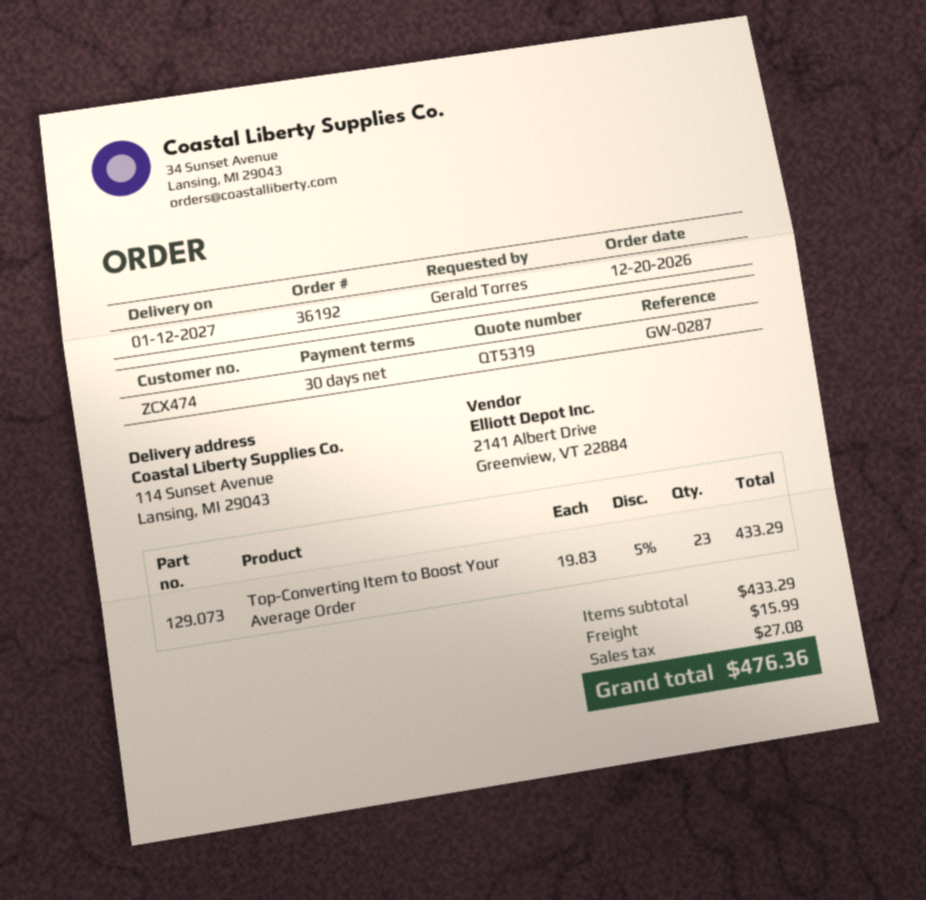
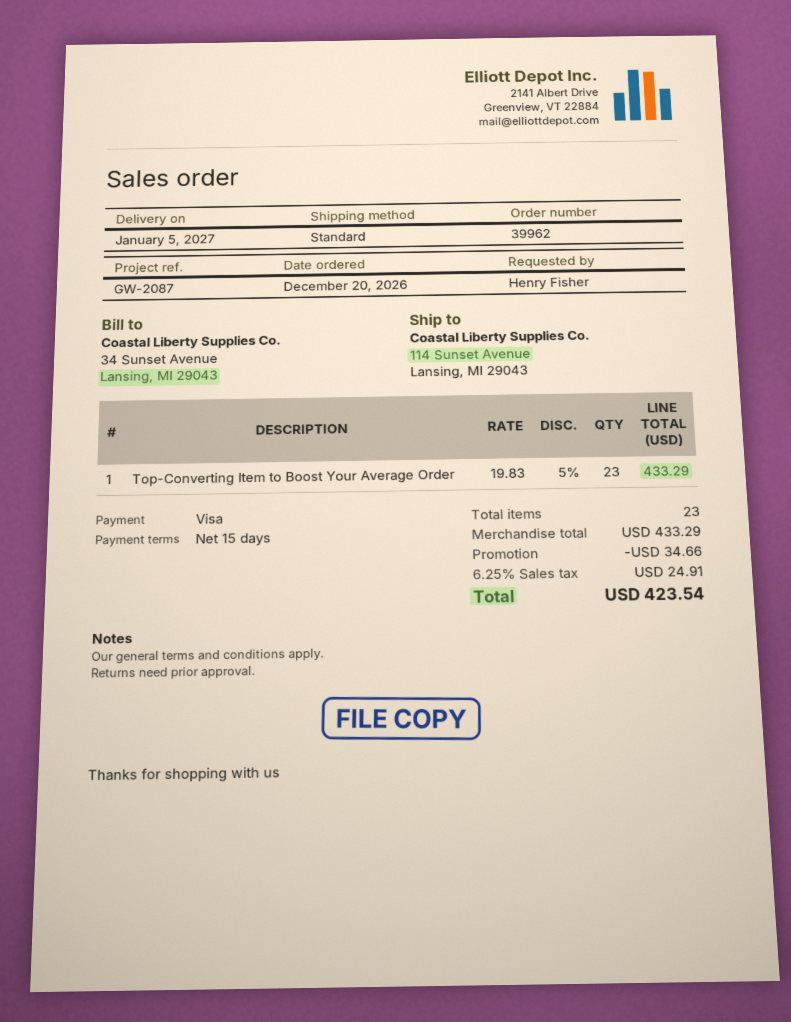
order number: 36192 -> 39962
delivery date: 2027-01-12 -> 2027-01-05
payment terms: 30 days -> 15 days
reference: GW-0287 -> GW-2087
ordered by: Gerald Torres -> Henry Fisher
discount: none -> 34.66
shipping: 15.99 -> none
tax: 27.08 -> 24.91
total: 476.36 -> 423.54

